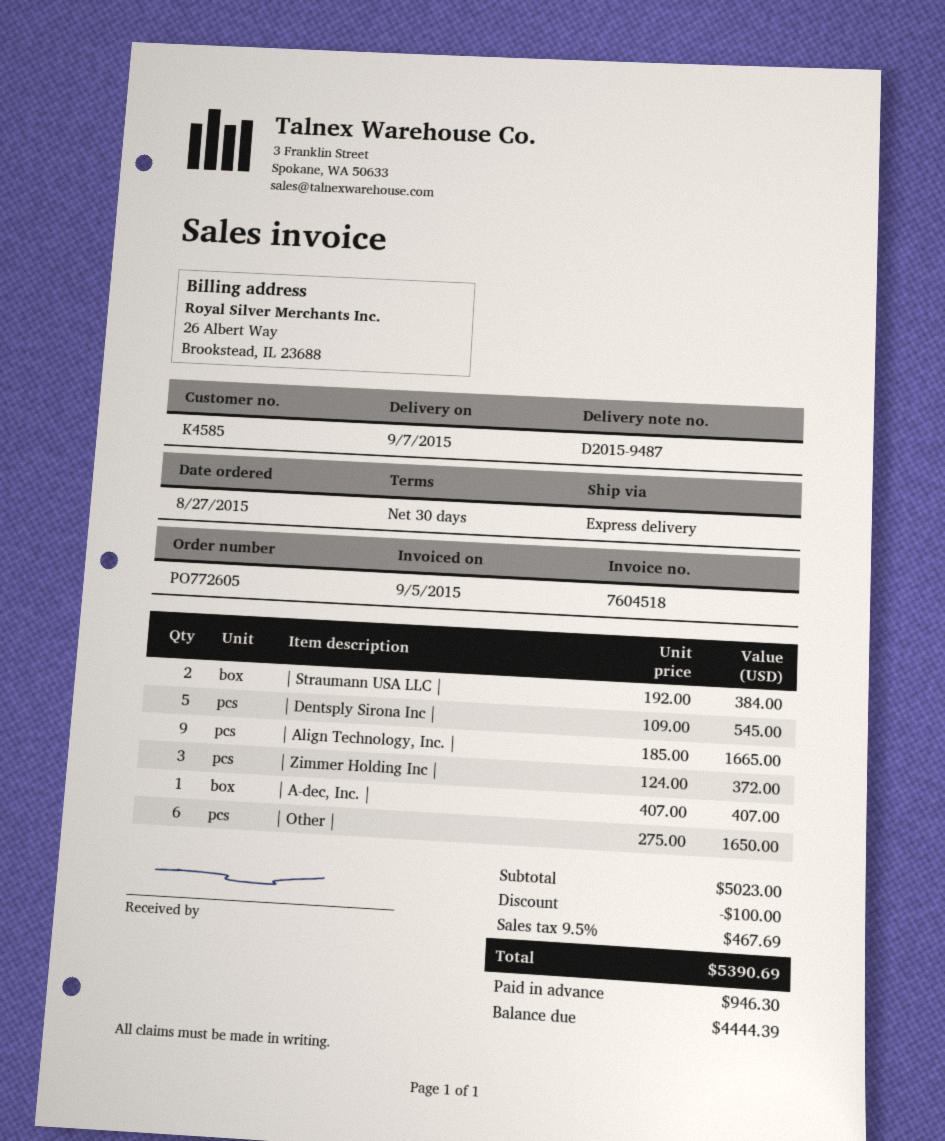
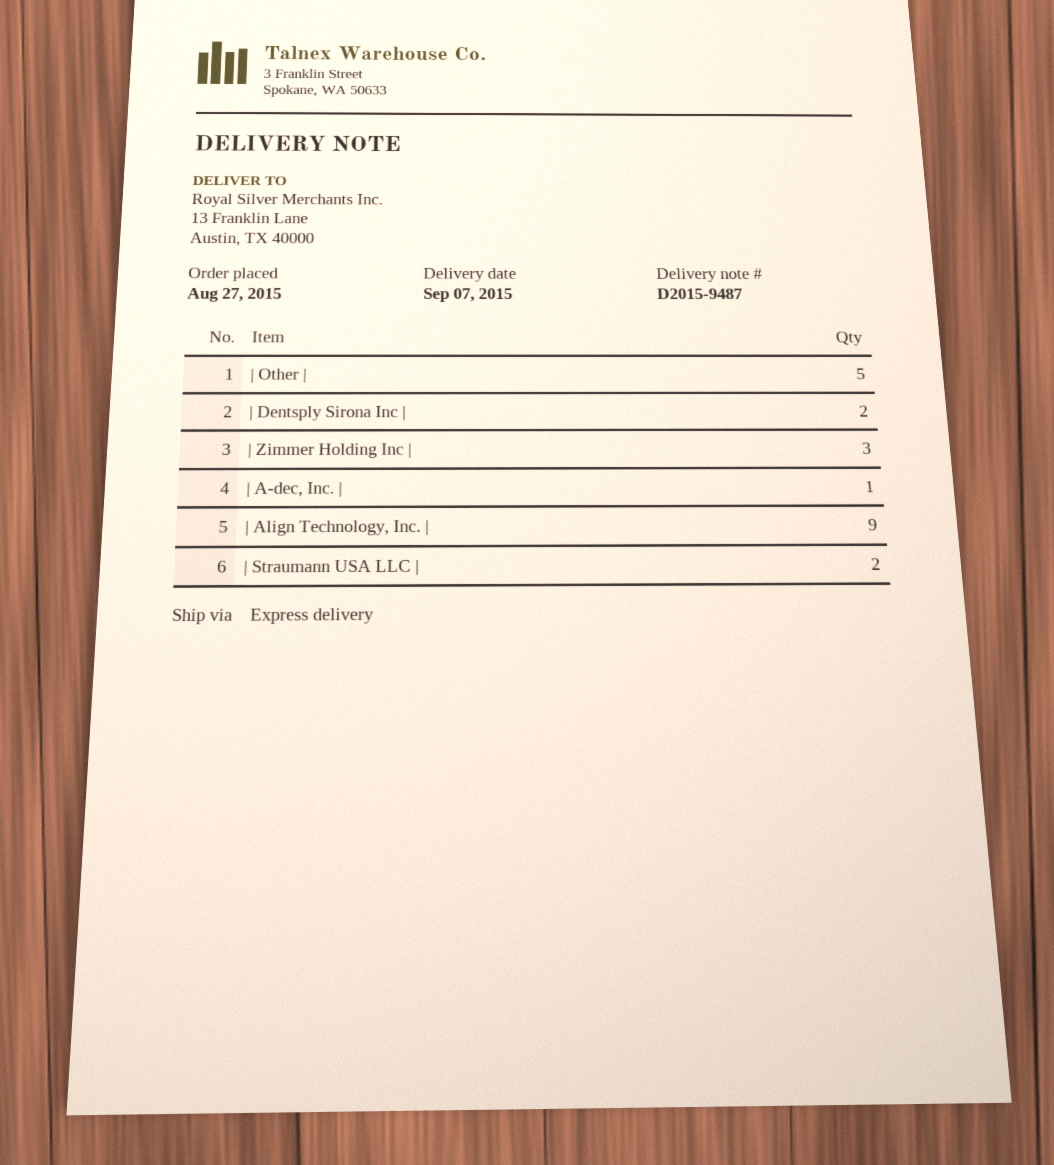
| Dentsply Sirona Inc |: 5 -> 2
| Other |: 6 -> 5

